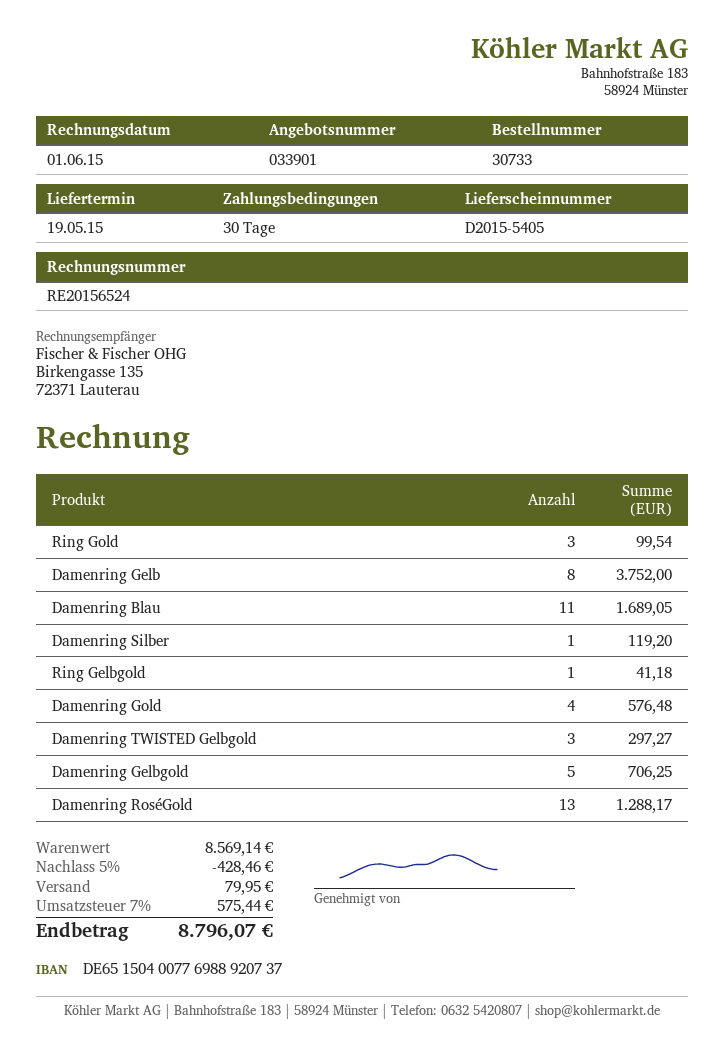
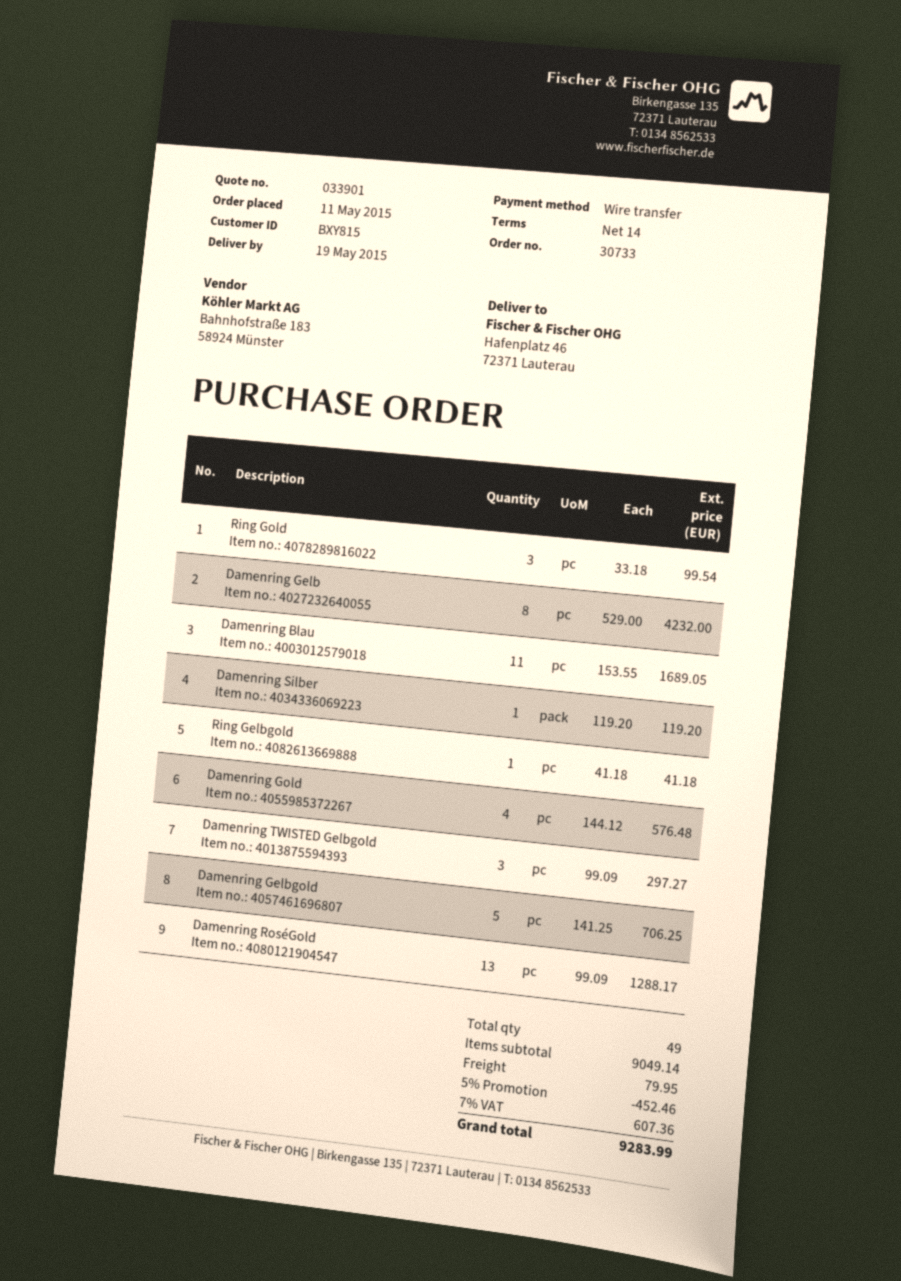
payment terms: 30 days -> 14 days
Damenring Gelb: 8 for 3752.00 -> 8 for 4232.00
subtotal: 8569.14 -> 9049.14
discount: 5% = 428.46 -> 5% = 452.46
tax: 7% = 575.44 -> 7% = 607.36
total: 8796.07 -> 9283.99

